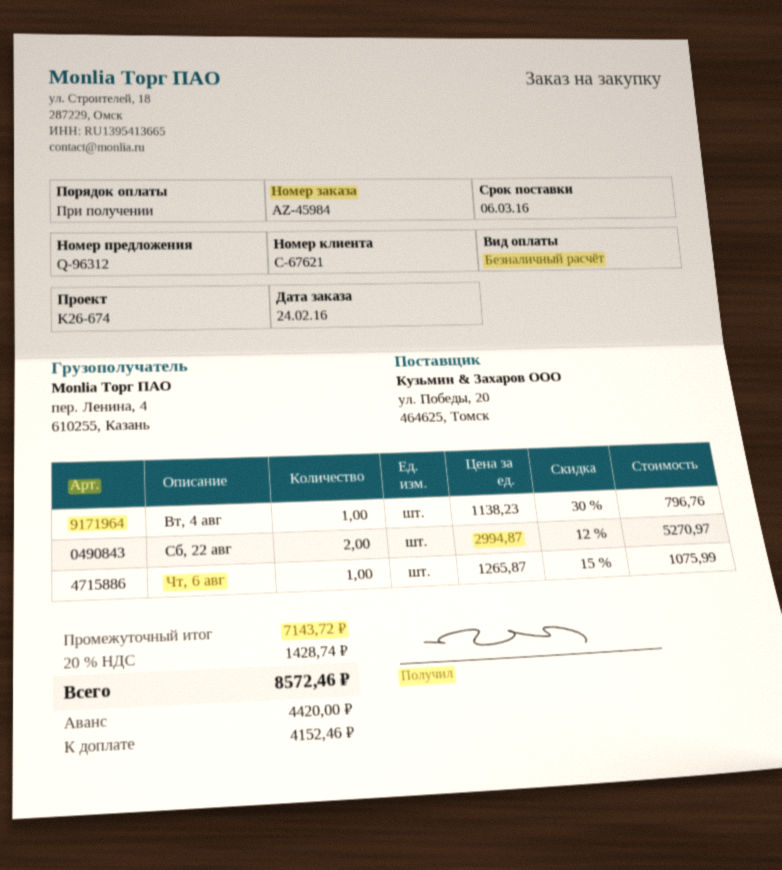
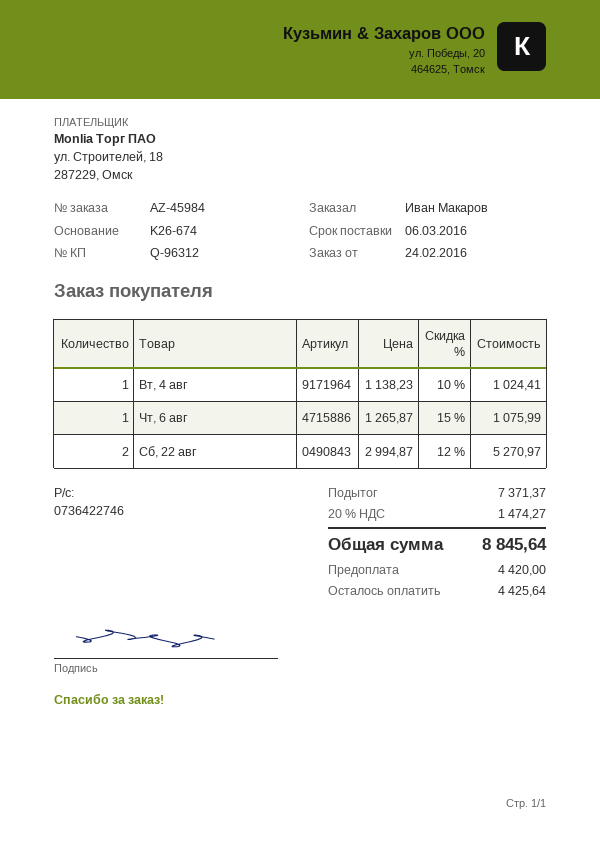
Вт, 4 авг: 1 x 1138.23 - 30% = 796.76 -> 1 x 1138.23 - 10% = 1024.41
subtotal: 7143.72 -> 7371.37
tax: 20% = 1428.74 -> 20% = 1474.27
total: 8572.46 -> 8845.64
balance: 4152.46 -> 4425.64

